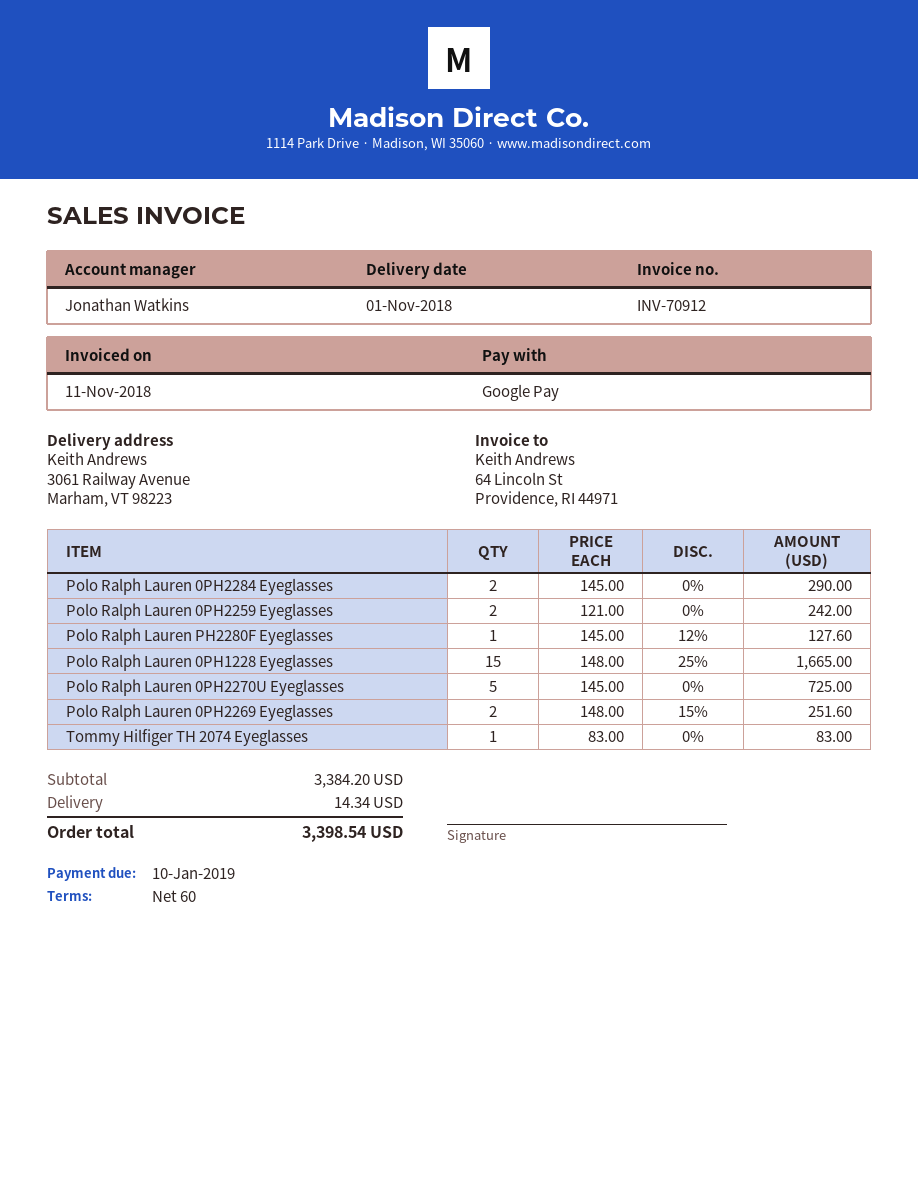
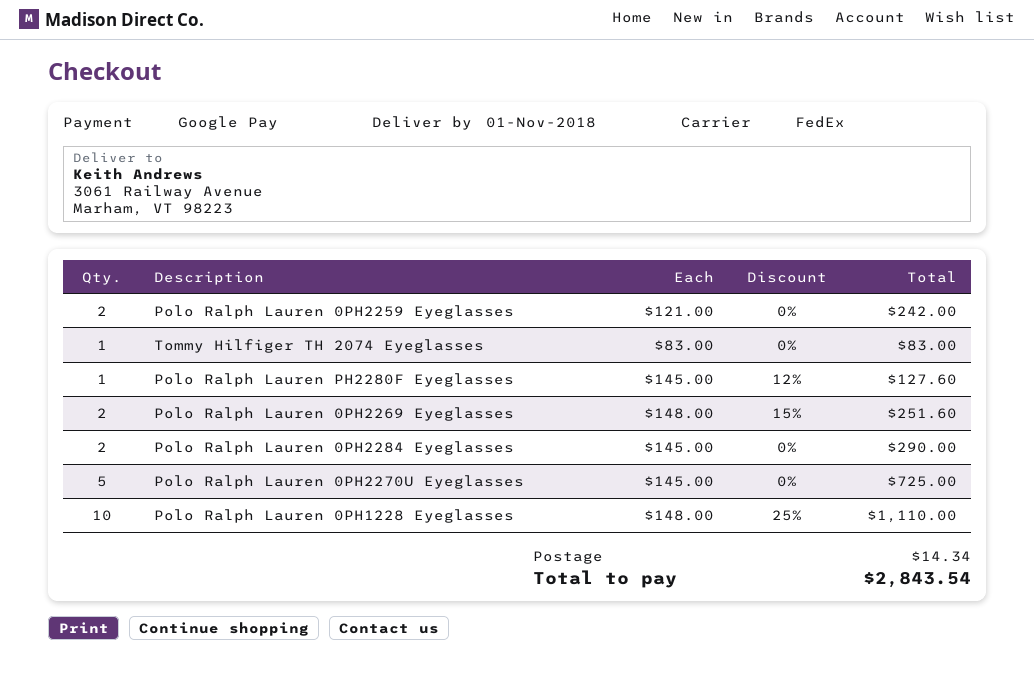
Polo Ralph Lauren 0PH1228 Eyeglasses: 15 x 148.00 - 25% = 1665.00 -> 10 x 148.00 - 25% = 1110.00
total: 3398.54 -> 2843.54

